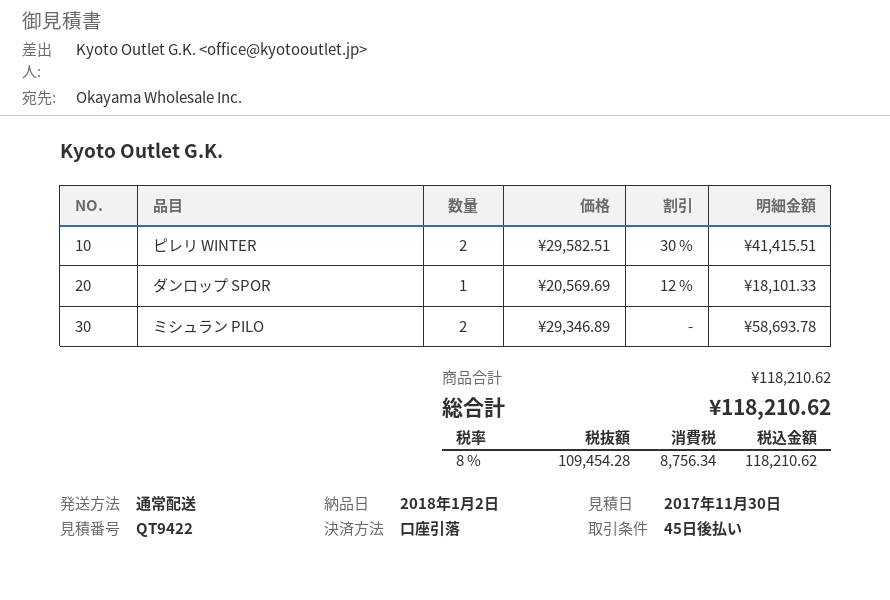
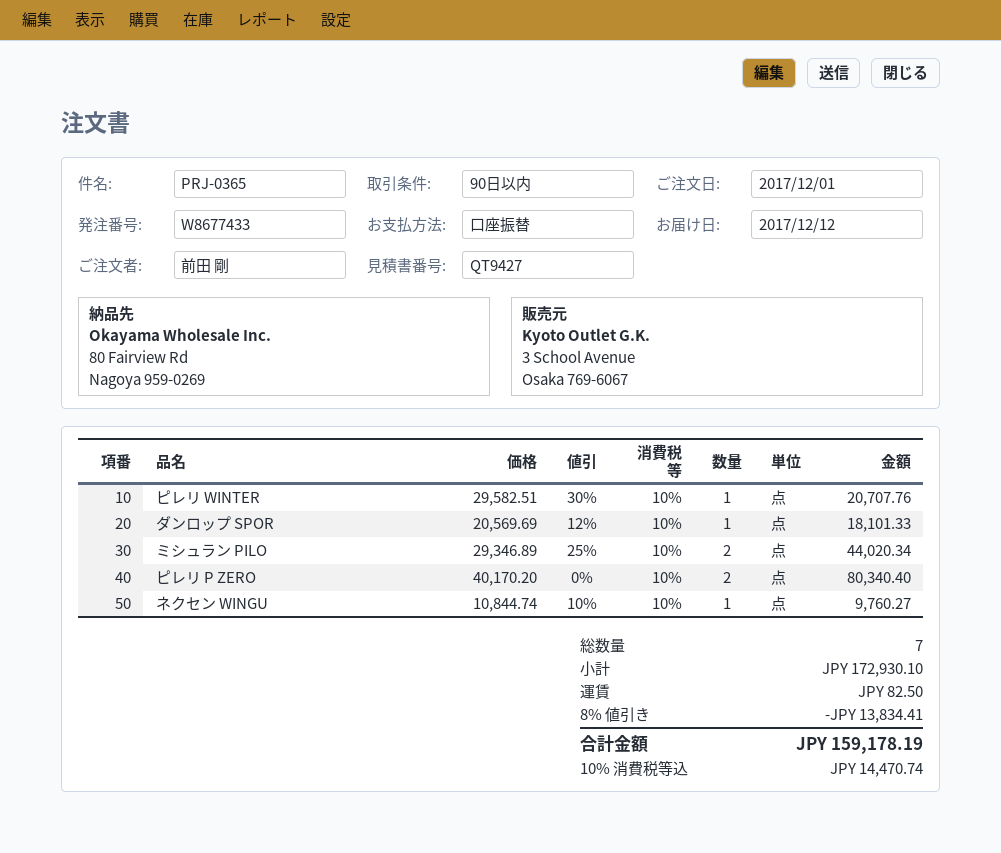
quote number: QT9422 -> QT9427
delivery date: 2018-01-02 -> 2017-12-12
payment terms: 45 days -> 90 days
ピレリ WINTER: 2 x 29582.51 - 30% = 41415.51 -> 1 x 29582.51 - 30% = 20707.76
ミシュラン PILO: 2 x 29346.89 = 58693.78 -> 2 x 29346.89 - 25% = 44020.34
ピレリ P ZERO: none -> 2 x 40170.20 = 80340.40
ネクセン WINGU: none -> 1 x 10844.74 - 10% = 9760.27
subtotal: 118210.62 -> 172930.10
discount: none -> 8% = 13834.41
shipping: none -> 82.50
tax: 8% = 8756.34 -> 10% = 14470.74
total: 118210.62 -> 159178.19

